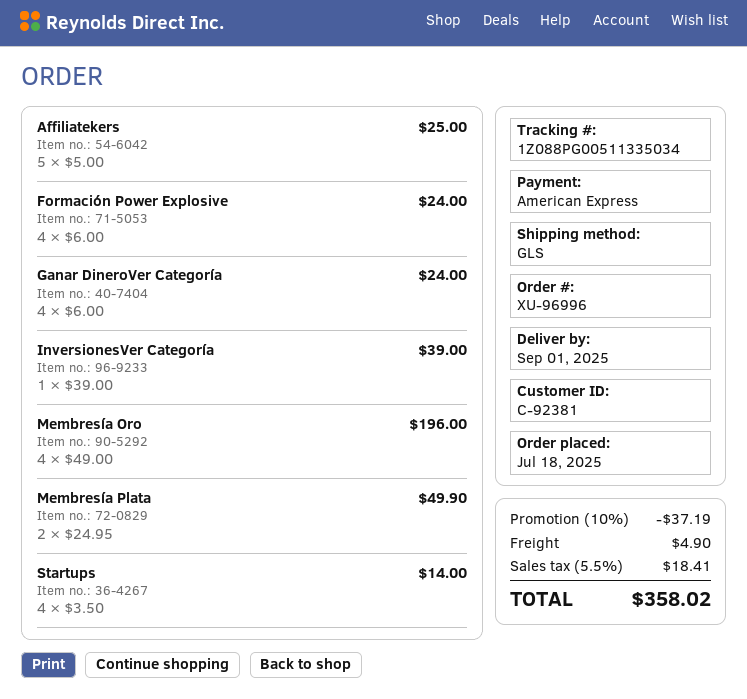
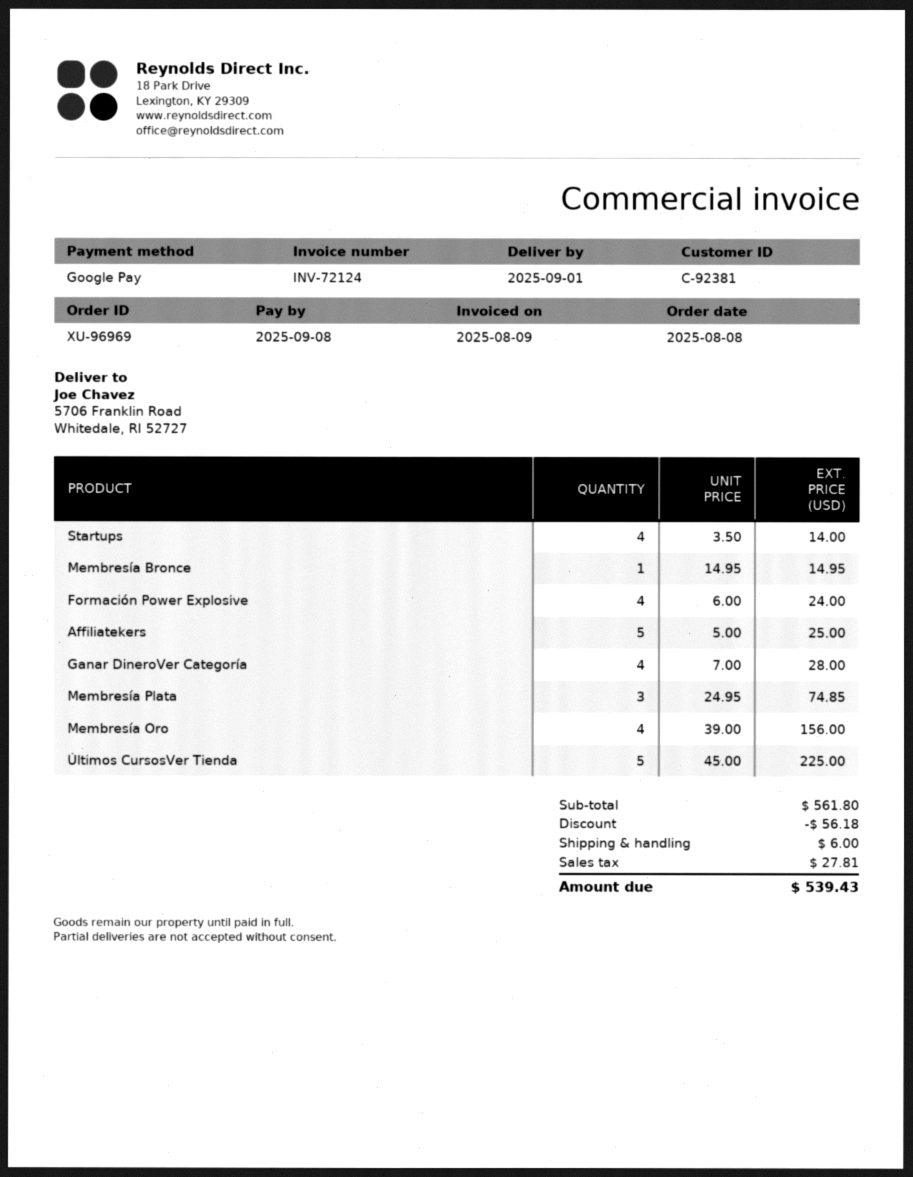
order number: XU-96996 -> XU-96969
order date: 2025-07-18 -> 2025-08-08
payment method: American Express -> Google Pay
Ganar DineroVer Categoría: 4 x 6.00 = 24.00 -> 4 x 7.00 = 28.00
InversionesVer Categoría: 1 x 39.00 = 39.00 -> none
Membresía Oro: 4 x 49.00 = 196.00 -> 4 x 39.00 = 156.00
Membresía Plata: 2 x 24.95 = 49.90 -> 3 x 24.95 = 74.85
Membresía Bronce: none -> 1 x 14.95 = 14.95
Últimos CursosVer Tienda: none -> 5 x 45.00 = 225.00
discount: 37.19 -> 56.18
shipping: 4.90 -> 6.00
tax: 18.41 -> 27.81
total: 358.02 -> 539.43

